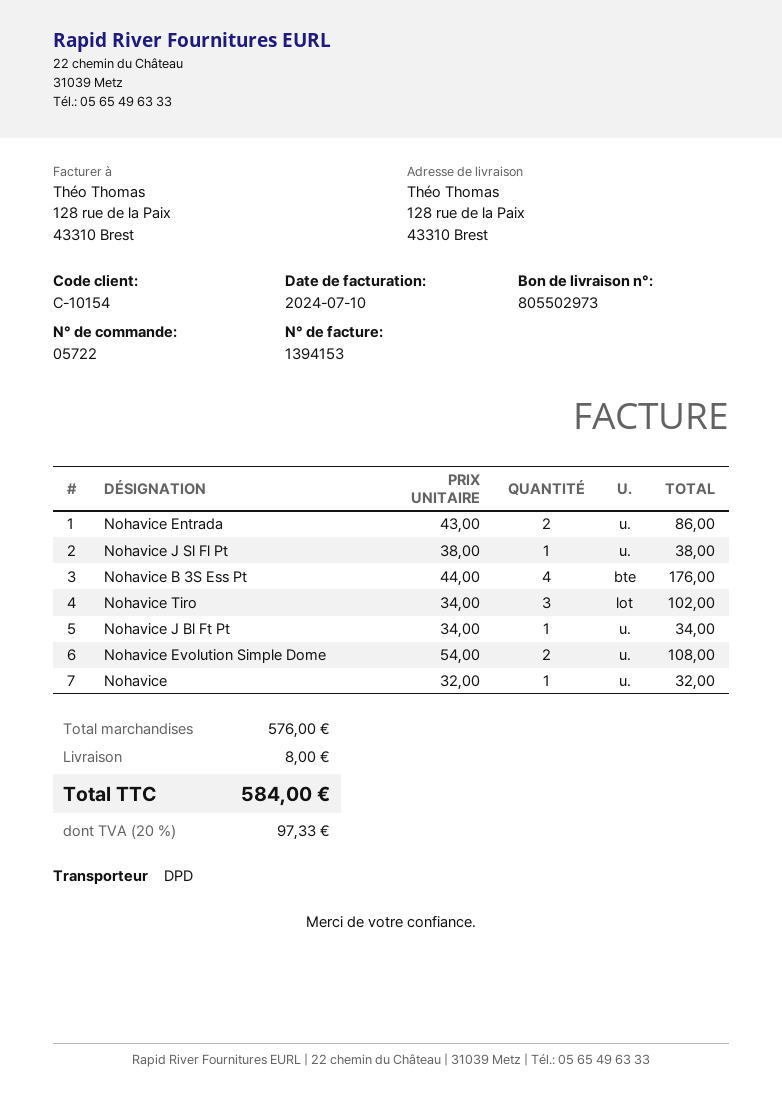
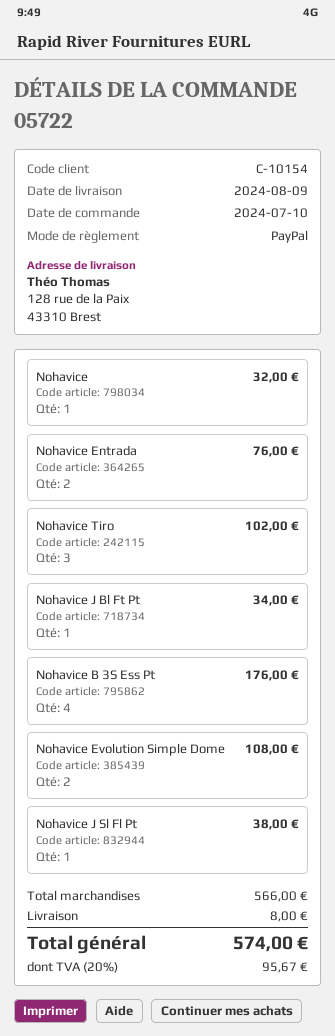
Nohavice Entrada: 2 for 86.00 -> 2 for 76.00
subtotal: 576.00 -> 566.00
tax: 20% = 97.33 -> 20% = 95.67
total: 584.00 -> 574.00

